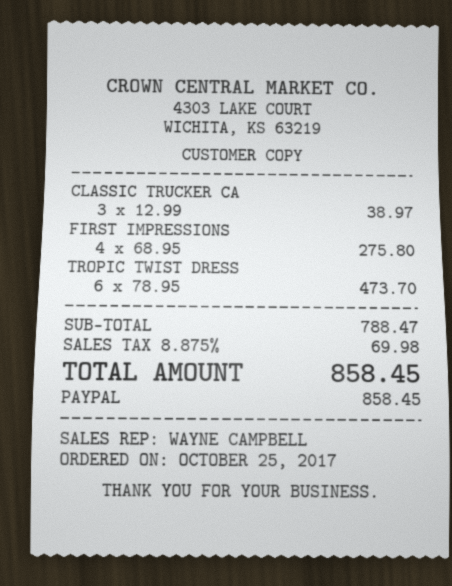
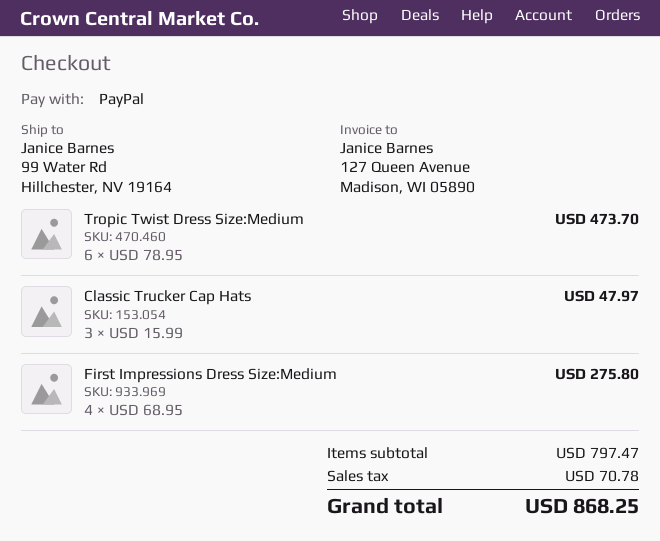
CLASSIC TRUCKER CA: 3 x 12.99 = 38.97 -> 3 x 15.99 = 47.97
subtotal: 788.47 -> 797.47
tax: 69.98 -> 70.78
total: 858.45 -> 868.25

